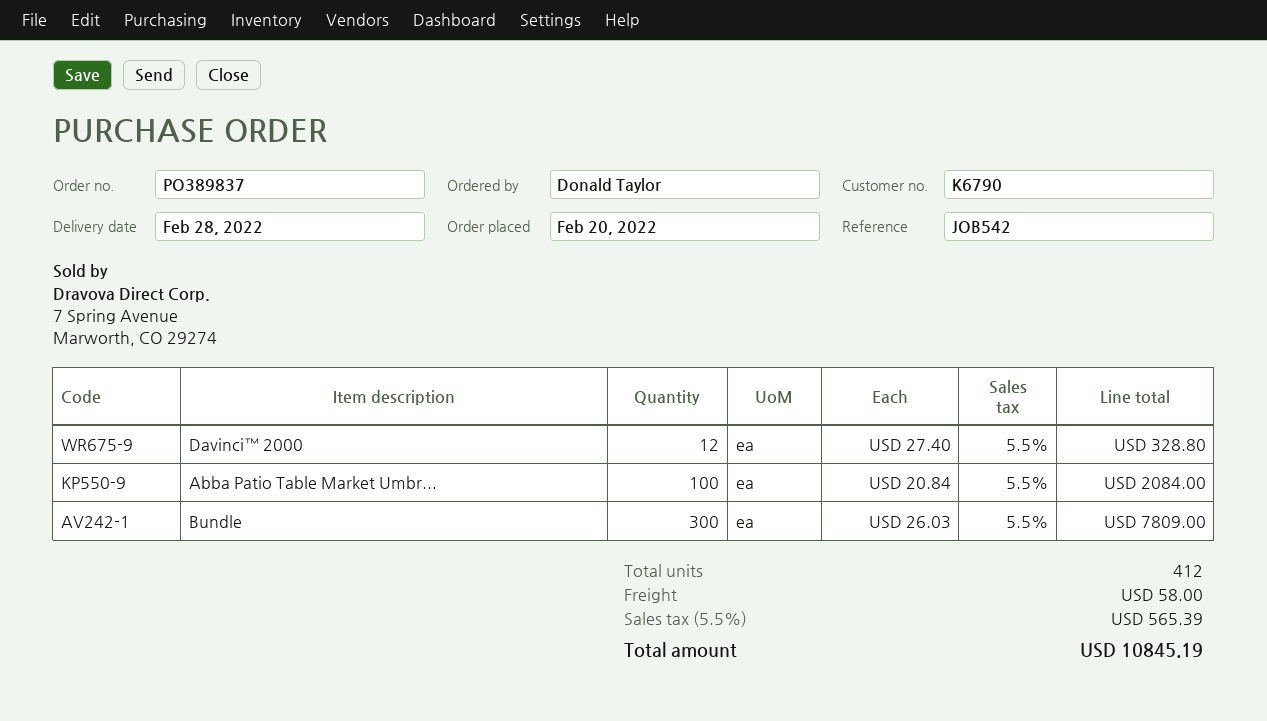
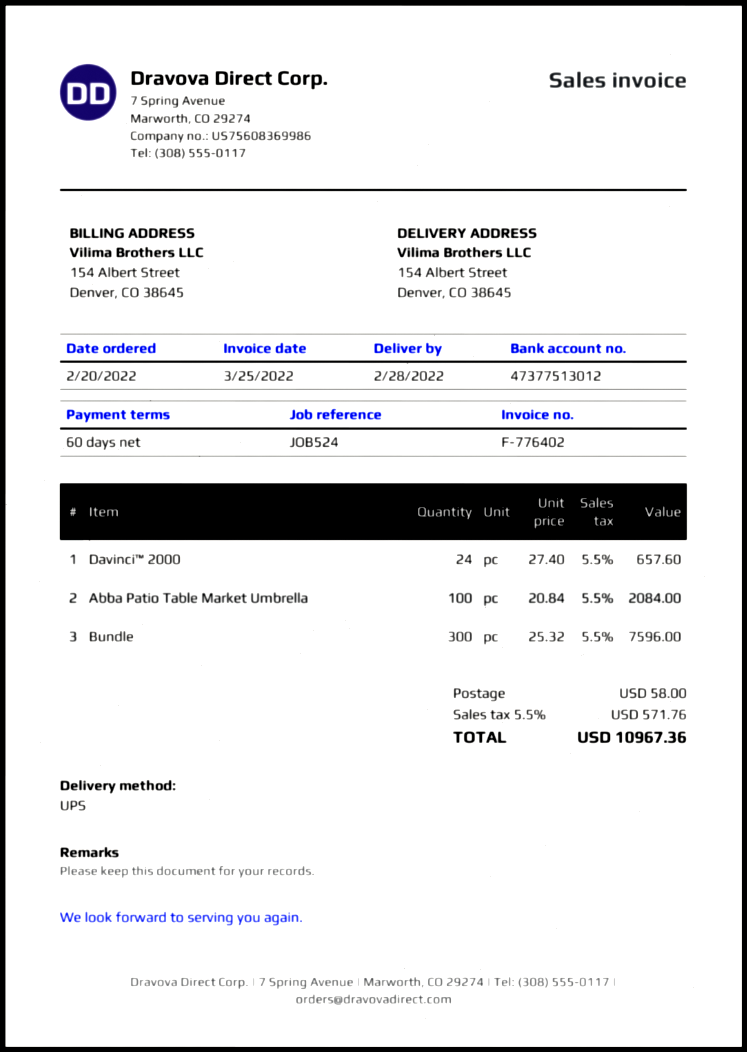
reference: JOB542 -> JOB524
Davinci™ 2000: 12 x 27.40 = 328.80 -> 24 x 27.40 = 657.60
Bundle: 300 x 26.03 = 7809.00 -> 300 x 25.32 = 7596.00
tax: 5.5% = 565.39 -> 5.5% = 571.76
total: 10845.19 -> 10967.36

